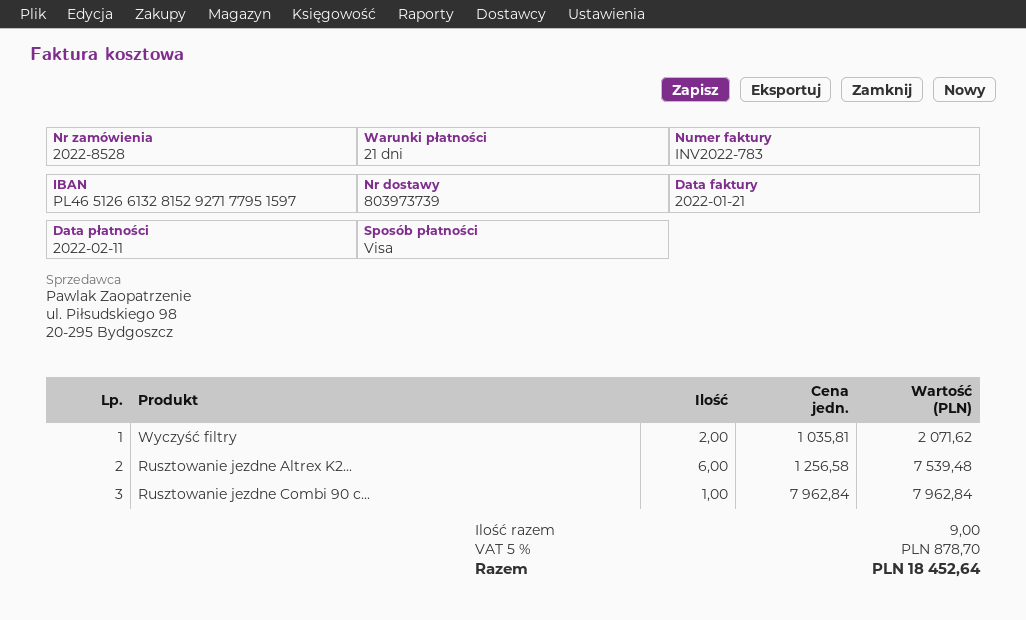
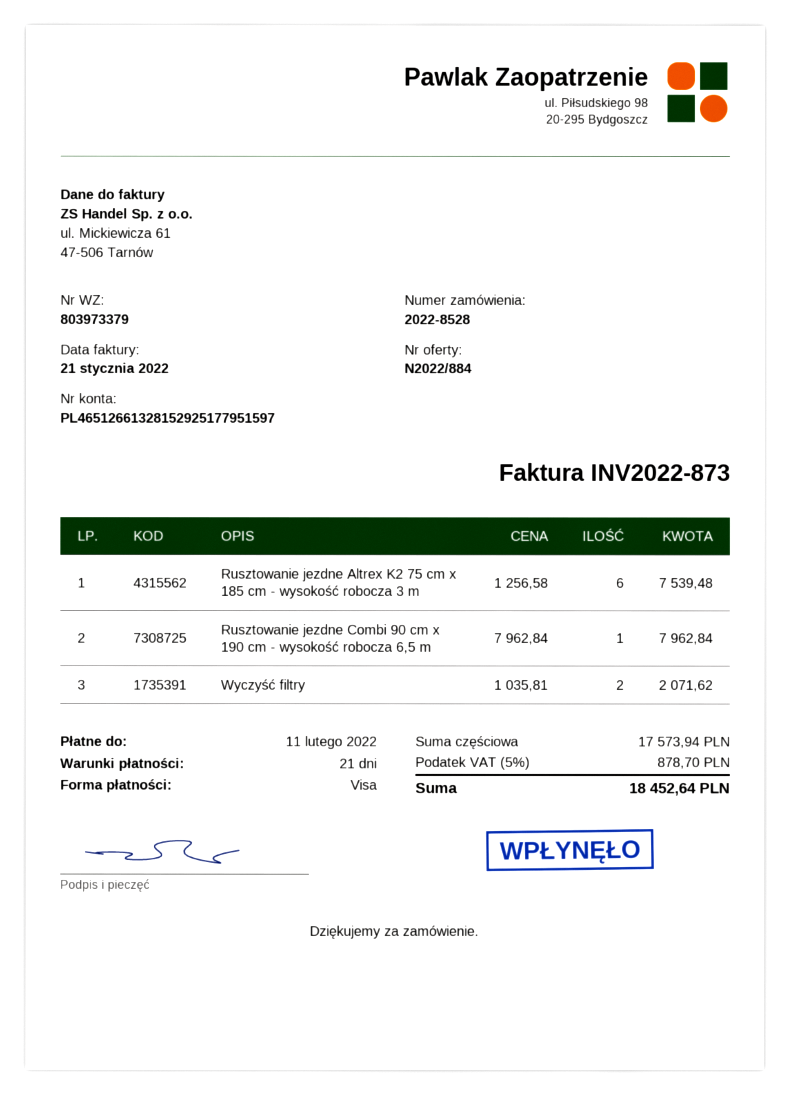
delivery note number: 803973739 -> 803973379
invoice number: INV2022-783 -> INV2022-873
bank account: PL46512661328152927177951597 -> PL46512661328152925177951597

